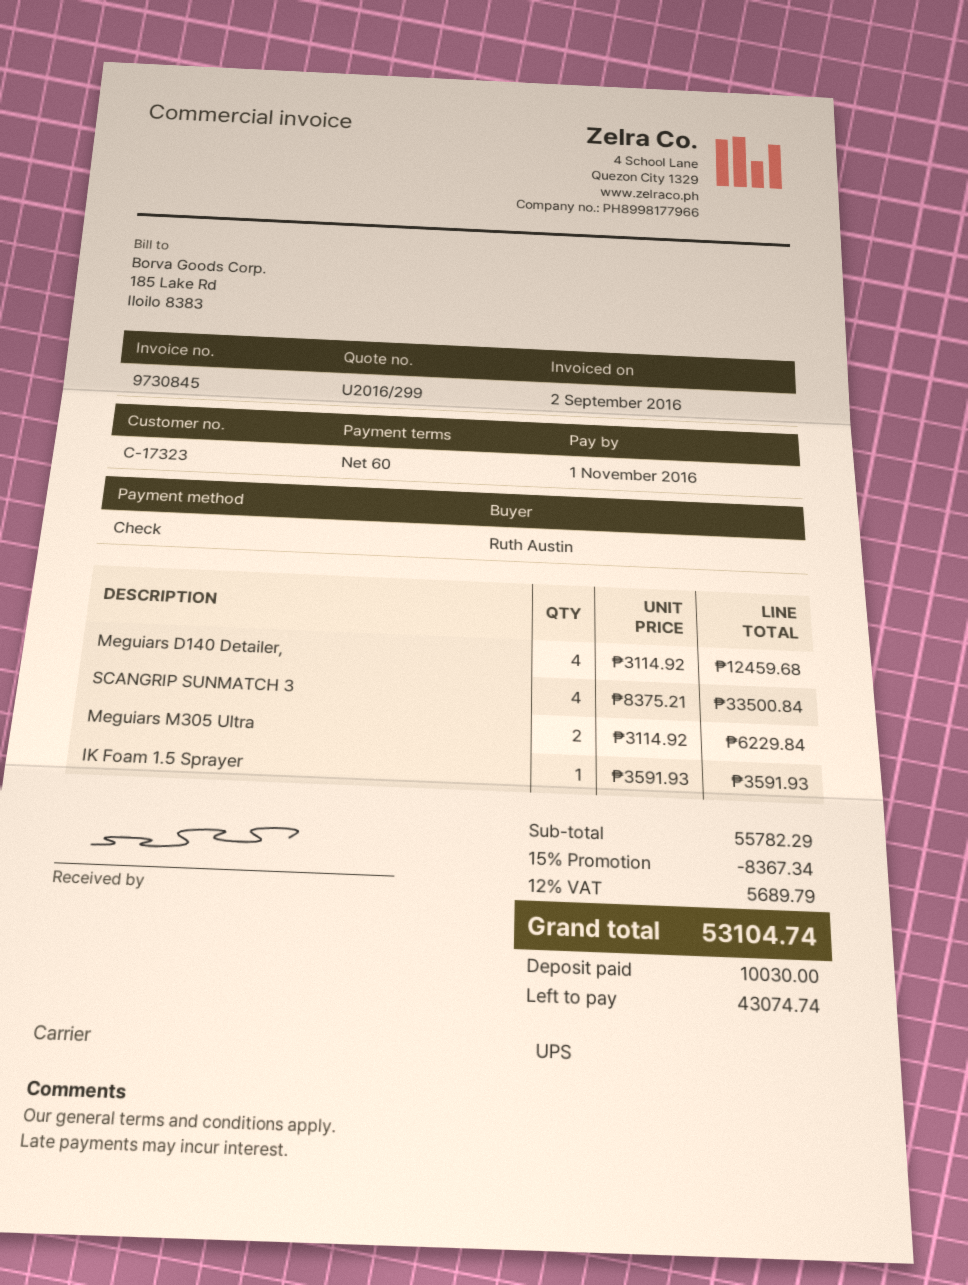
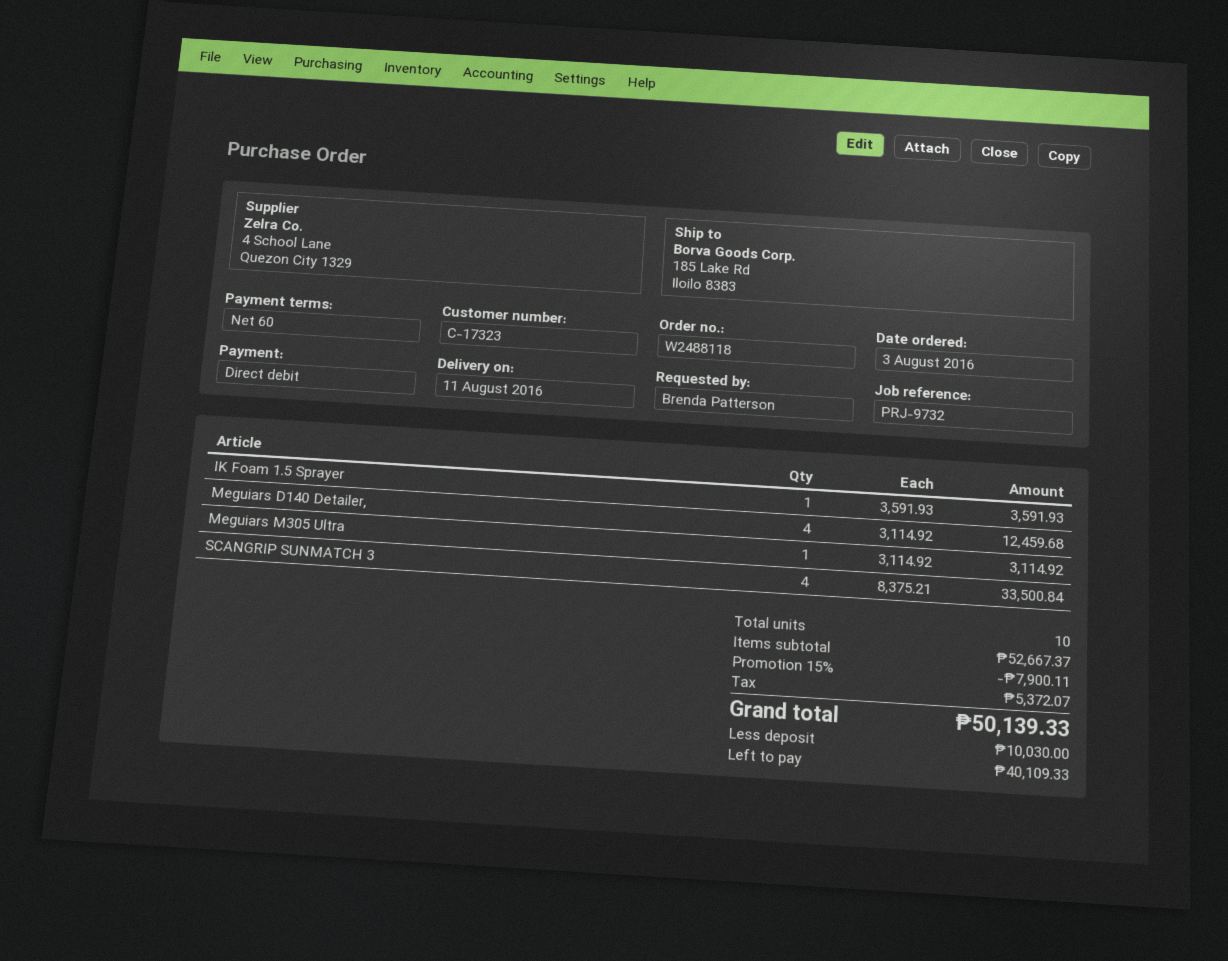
ordered by: Ruth Austin -> Brenda Patterson
payment method: cheque -> direct debit
Meguiars M305 Ultra: 2 x 3114.92 = 6229.84 -> 1 x 3114.92 = 3114.92
subtotal: 55782.29 -> 52667.37
discount: 15% = 8367.34 -> 15% = 7900.11
tax: 5689.79 -> 5372.07
total: 53104.74 -> 50139.33
balance: 43074.74 -> 40109.33

